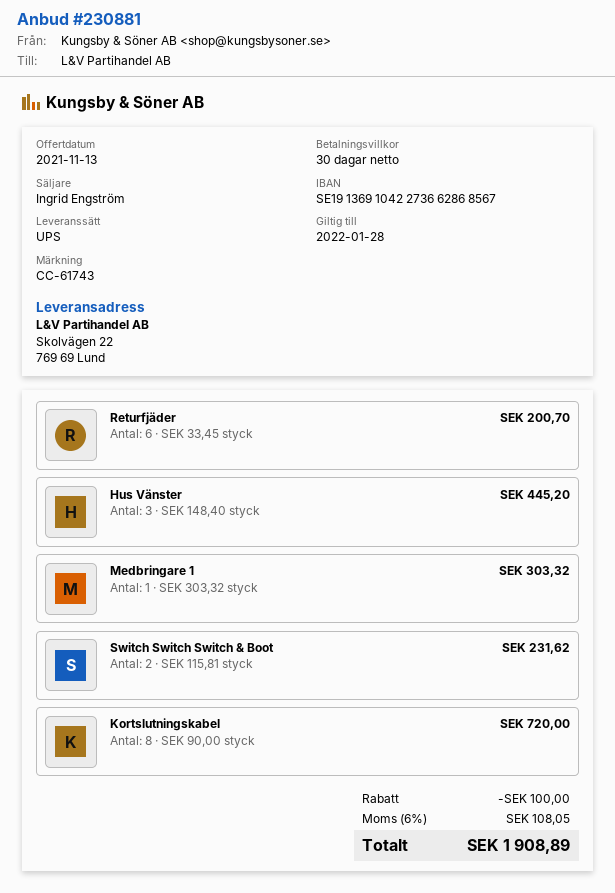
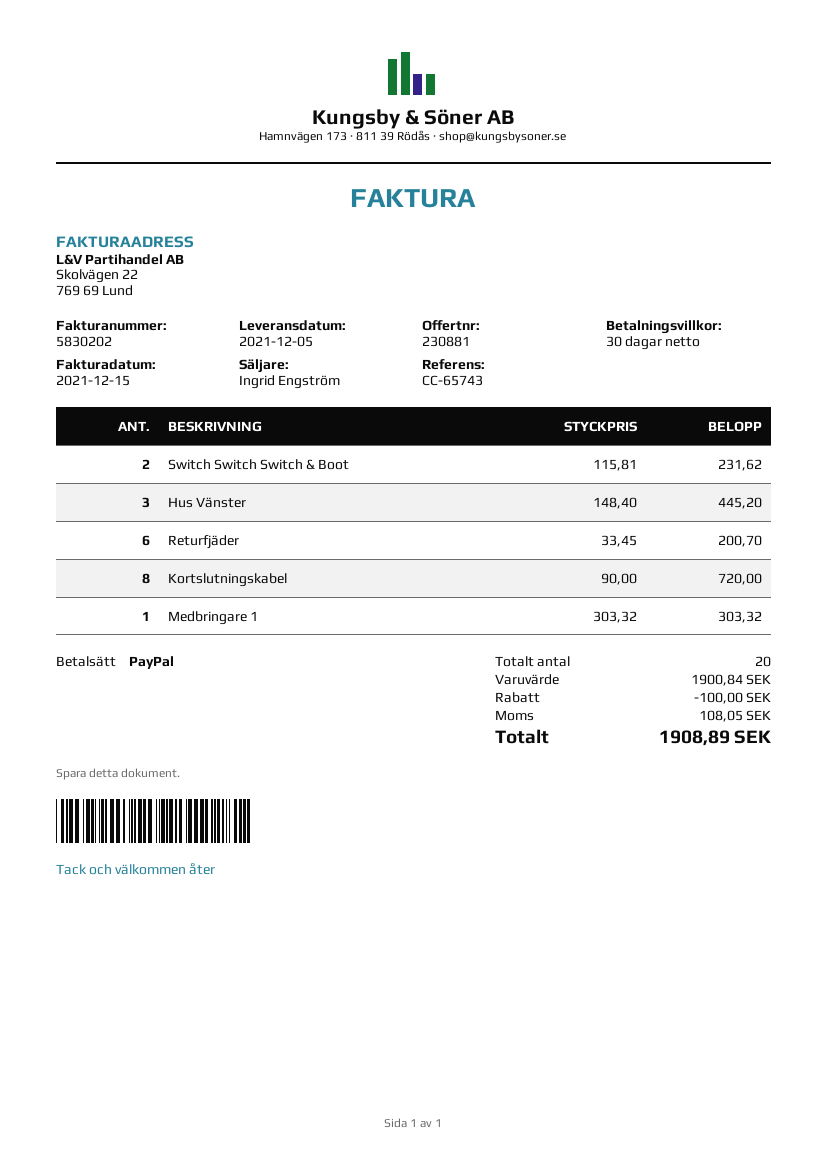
reference: CC-61743 -> CC-65743

